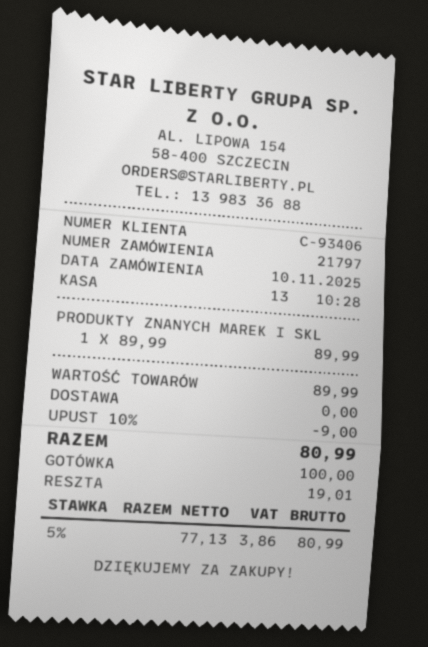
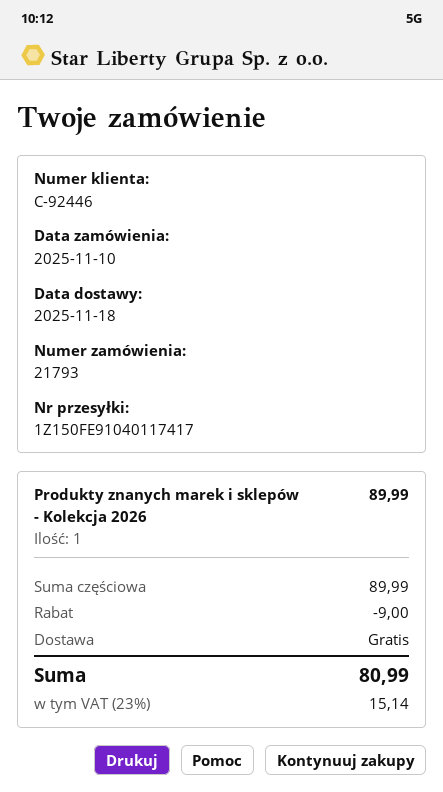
order number: 21797 -> 21793
customer number: C-93406 -> C-92446
tax: 5% = 3.86 -> 23% = 15.14

